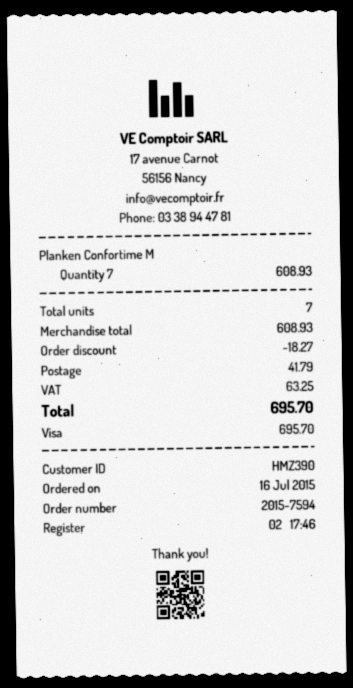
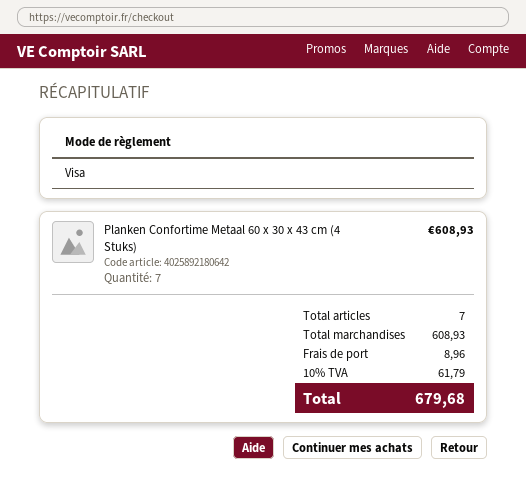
discount: 18.27 -> none
shipping: 41.79 -> 8.96
tax: 63.25 -> 61.79
total: 695.70 -> 679.68

